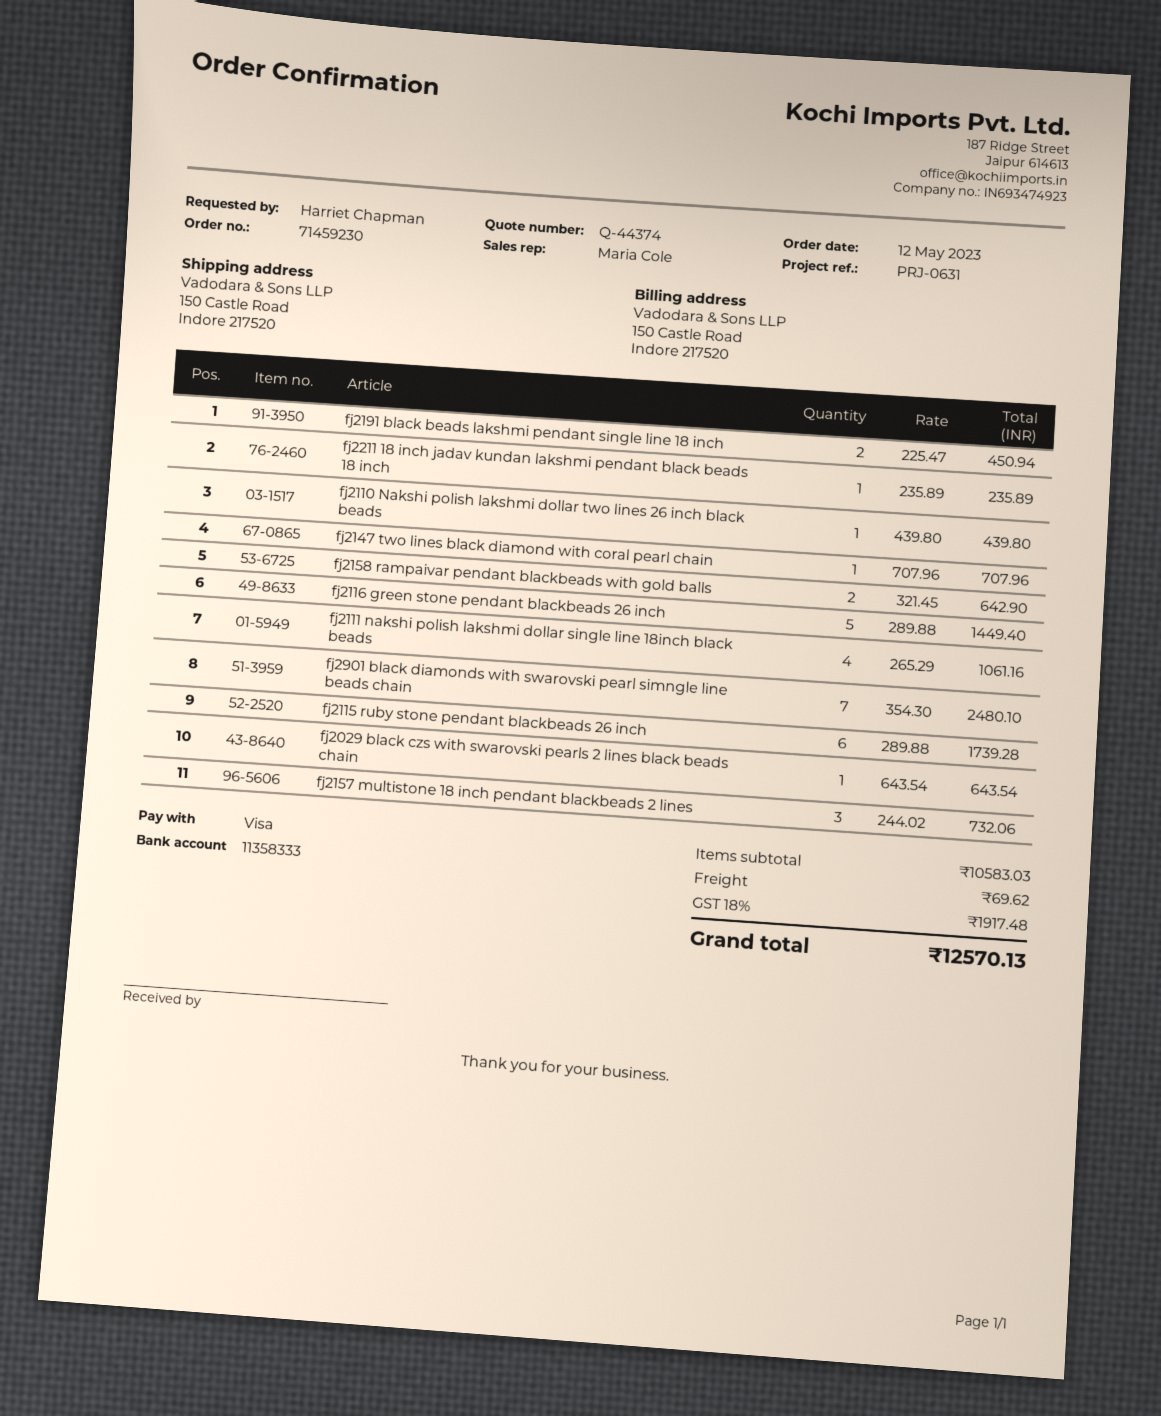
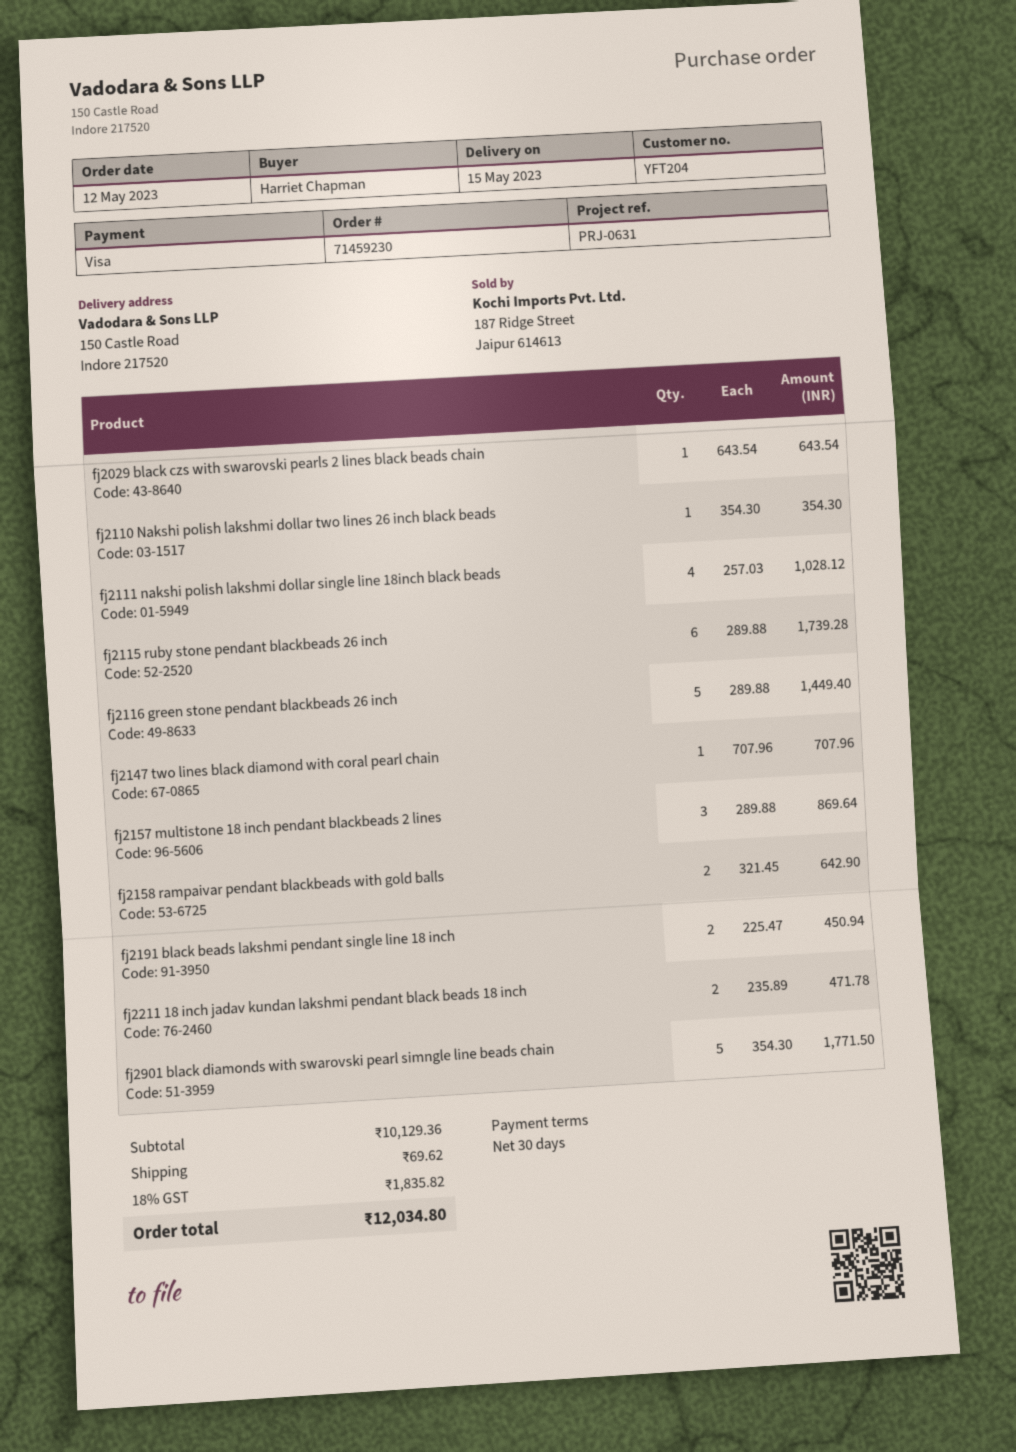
fj2211 18 inch jadav kundan lakshmi pendant black beads 18 inch: 1 x 235.89 = 235.89 -> 2 x 235.89 = 471.78
fj2110 Nakshi polish lakshmi dollar two lines 26 inch black beads: 1 x 439.80 = 439.80 -> 1 x 354.30 = 354.30
fj2111 nakshi polish lakshmi dollar single line 18inch black beads: 4 x 265.29 = 1061.16 -> 4 x 257.03 = 1028.12
fj2901 black diamonds with swarovski pearl simngle line beads chain: 7 x 354.30 = 2480.10 -> 5 x 354.30 = 1771.50
fj2157 multistone 18 inch pendant blackbeads 2 lines: 3 x 244.02 = 732.06 -> 3 x 289.88 = 869.64
subtotal: 10583.03 -> 10129.36
tax: 18% = 1917.48 -> 18% = 1835.82
total: 12570.13 -> 12034.80

